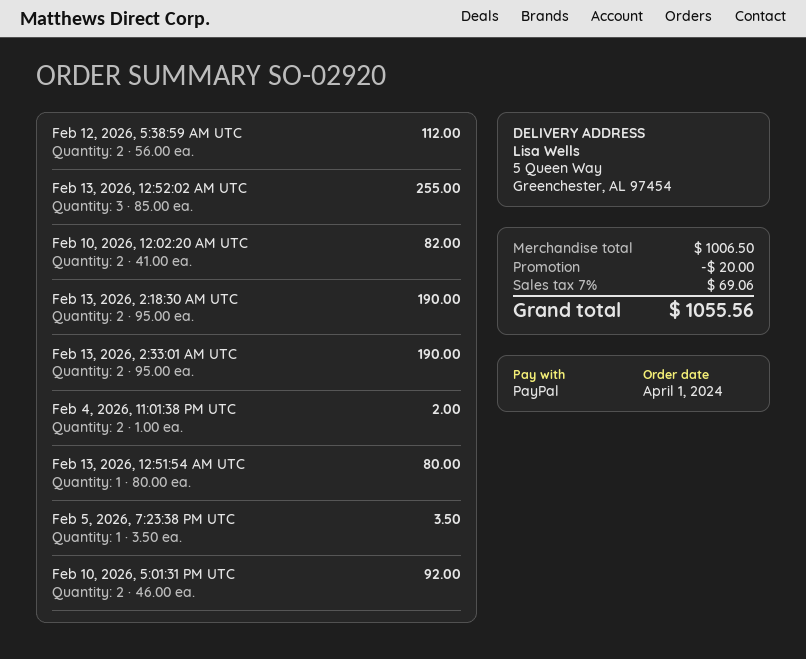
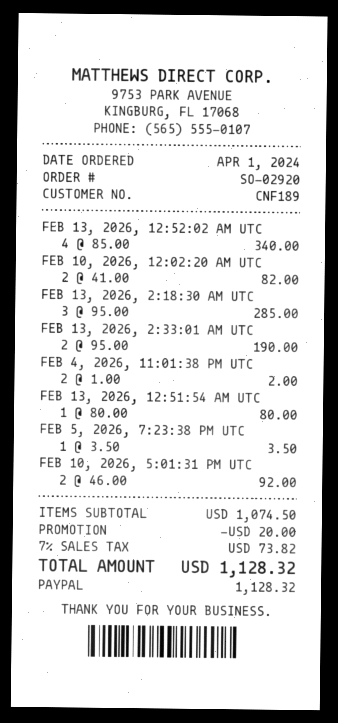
Feb 12, 2026, 5:38:59 AM UTC: 2 x 56.00 = 112.00 -> none
Feb 13, 2026, 12:52:02 AM UTC: 3 x 85.00 = 255.00 -> 4 x 85.00 = 340.00
Feb 13, 2026, 2:18:30 AM UTC: 2 x 95.00 = 190.00 -> 3 x 95.00 = 285.00
subtotal: 1006.50 -> 1074.50
tax: 7% = 69.06 -> 7% = 73.82
total: 1055.56 -> 1128.32

